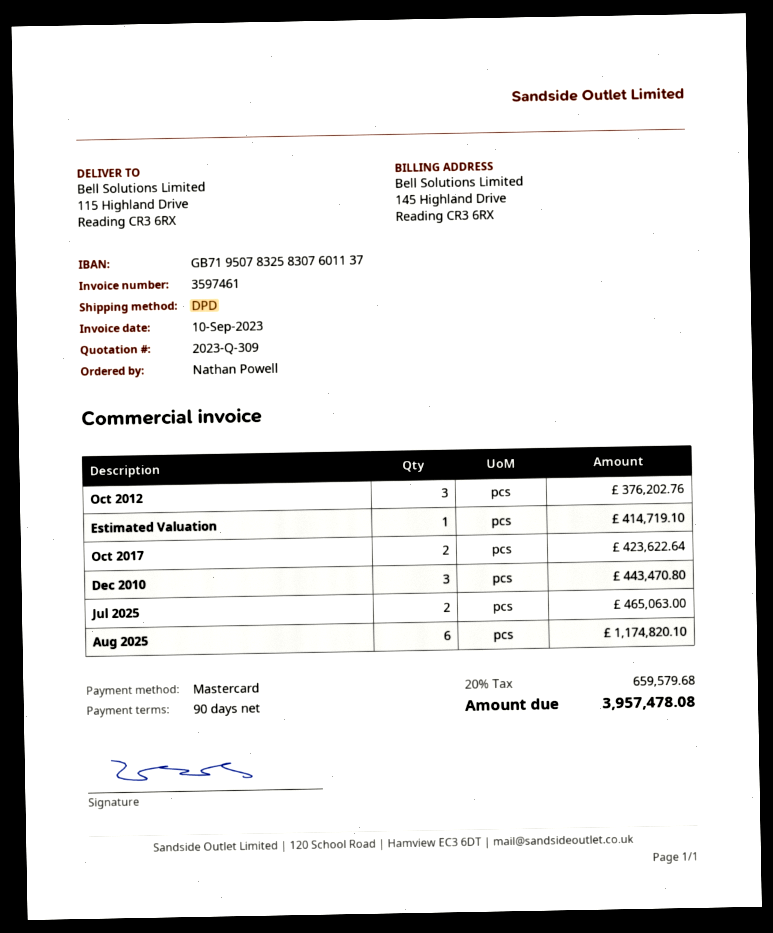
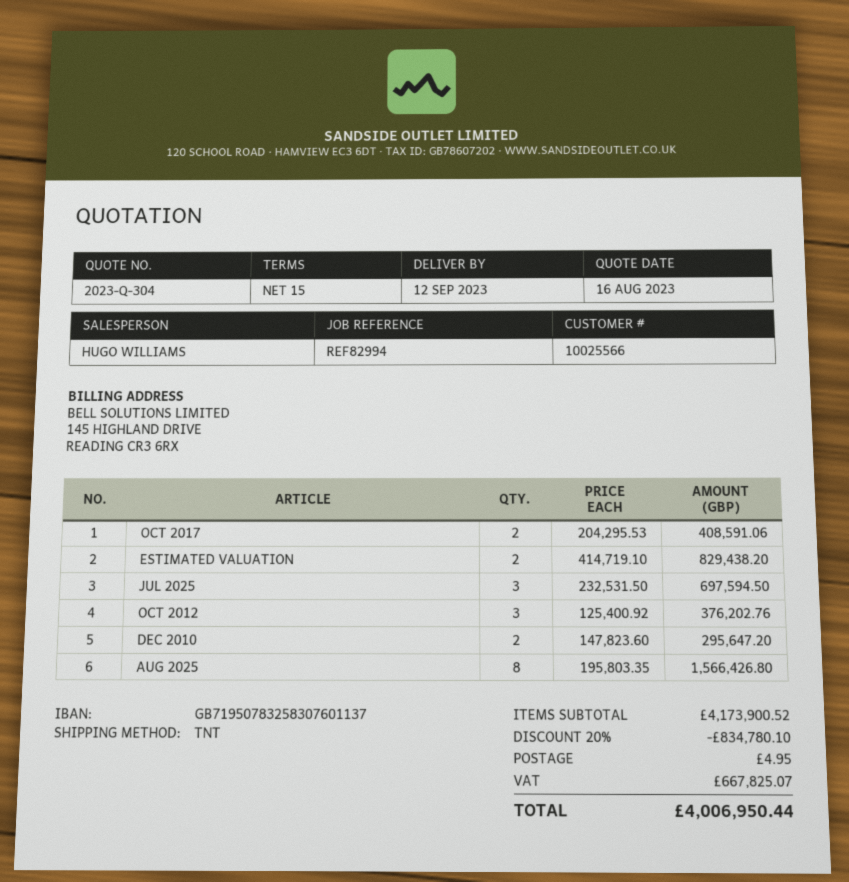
quote number: 2023-Q-309 -> 2023-Q-304
payment terms: 90 days -> 15 days
shipping method: DPD -> TNT
Estimated Valuation: 1 for 414719.10 -> 2 for 829438.20
Oct 2017: 2 for 423622.64 -> 2 for 408591.06
Dec 2010: 3 for 443470.80 -> 2 for 295647.20
Jul 2025: 2 for 465063.00 -> 3 for 697594.50
Aug 2025: 6 for 1174820.10 -> 8 for 1566426.80
discount: none -> 20% = 834780.10
shipping: none -> 4.95
tax: 659579.68 -> 667825.07
total: 3957478.08 -> 4006950.44

